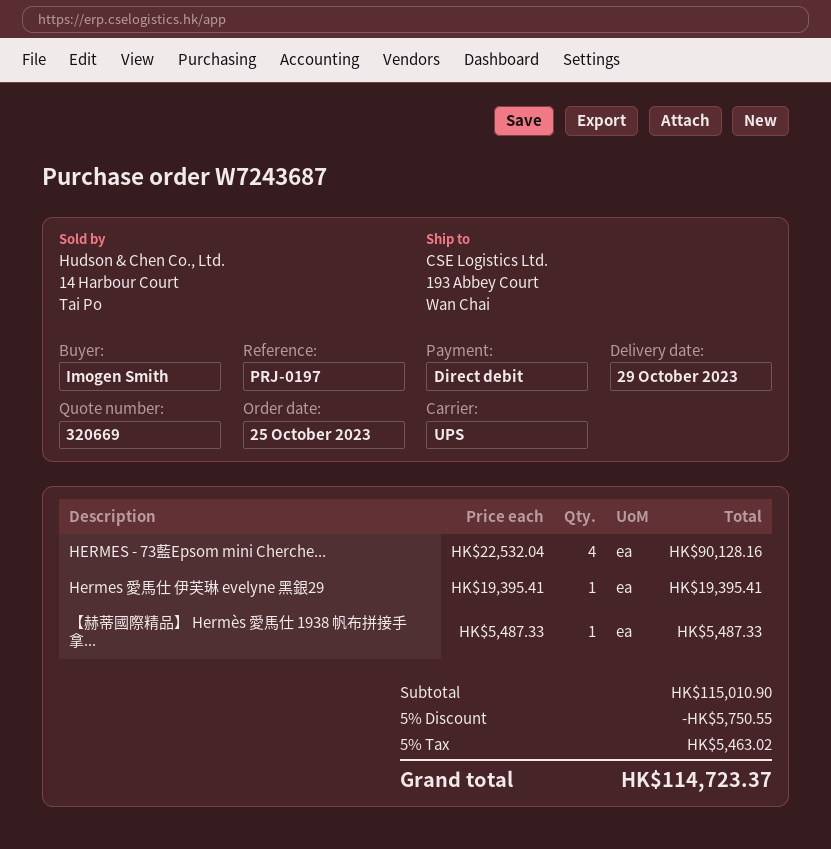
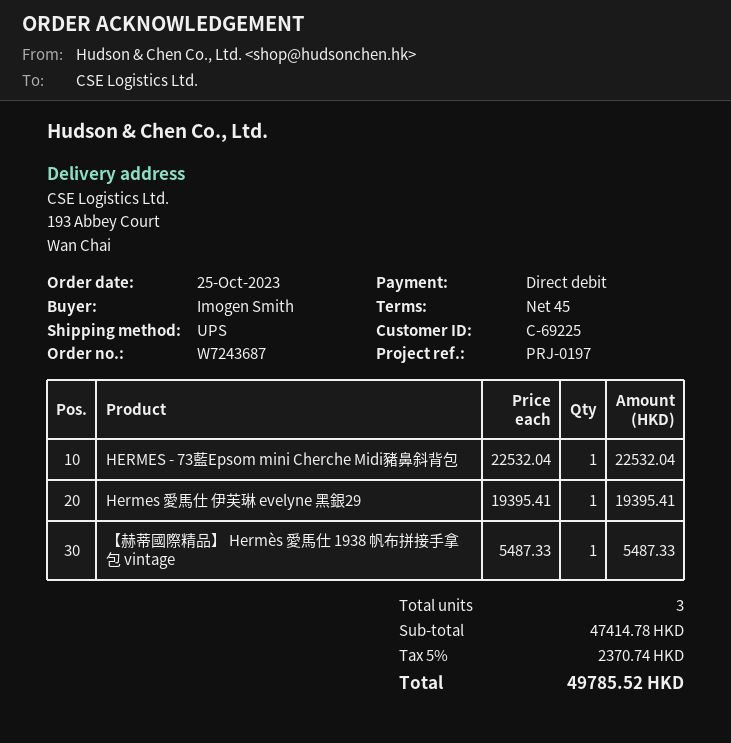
HERMES - 73藍Epsom mini Cherche...: 4 x 22532.04 = 90128.16 -> 1 x 22532.04 = 22532.04
subtotal: 115010.90 -> 47414.78
discount: 5% = 5750.55 -> none
tax: 5% = 5463.02 -> 5% = 2370.74
total: 114723.37 -> 49785.52

